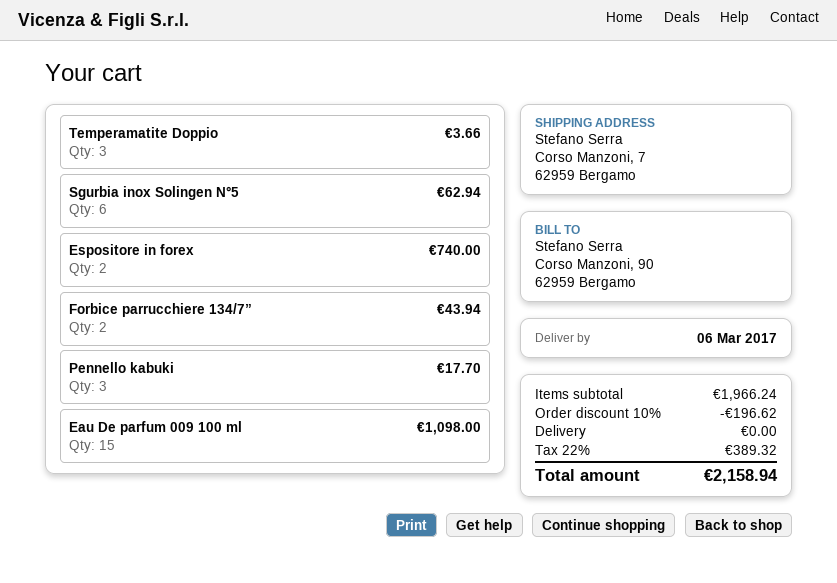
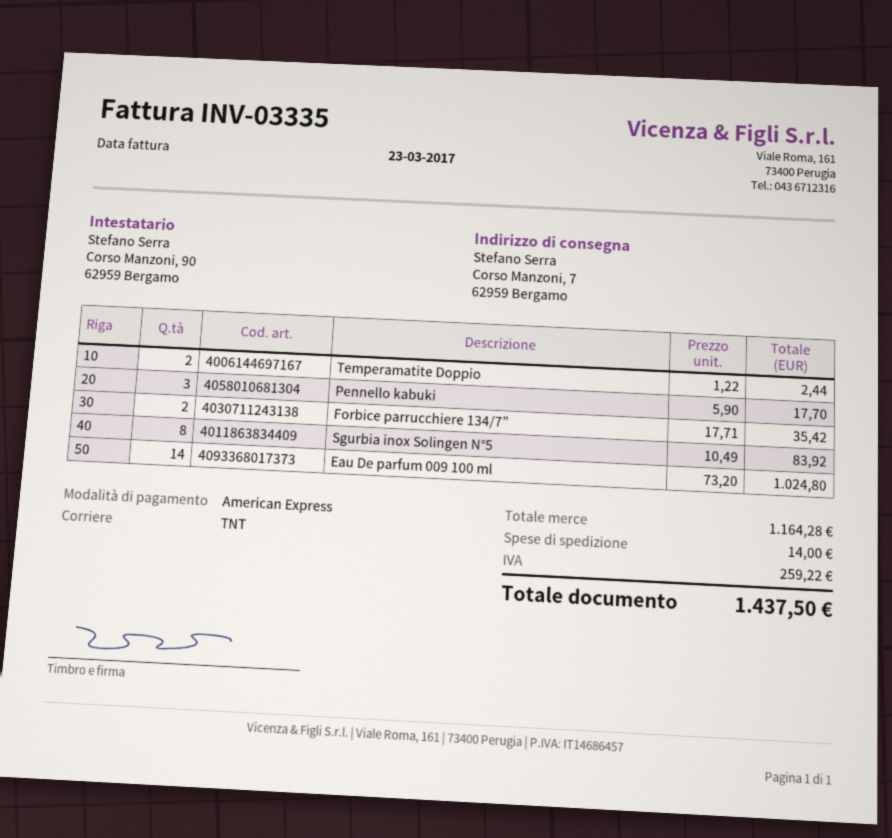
Temperamatite Doppio: 3 for 3.66 -> 2 for 2.44
Sgurbia inox Solingen N°5: 6 for 62.94 -> 8 for 83.92
Espositore in forex: 2 for 740.00 -> none
Forbice parrucchiere 134/7”: 2 for 43.94 -> 2 for 35.42
Eau De parfum 009 100 ml: 15 for 1098.00 -> 14 for 1024.80
subtotal: 1966.24 -> 1164.28
discount: 10% = 196.62 -> none
shipping: 0.00 -> 14.00
tax: 389.32 -> 259.22
total: 2158.94 -> 1437.50

